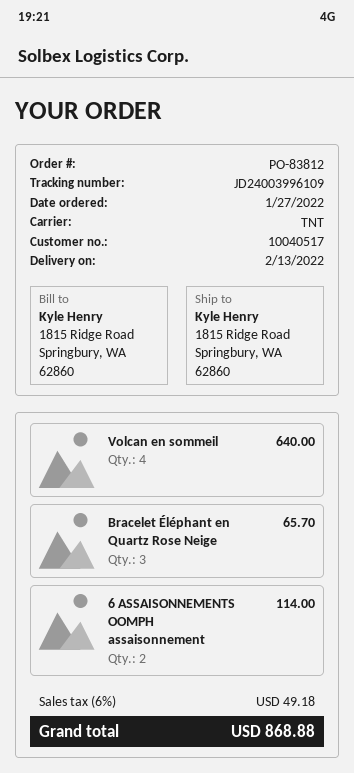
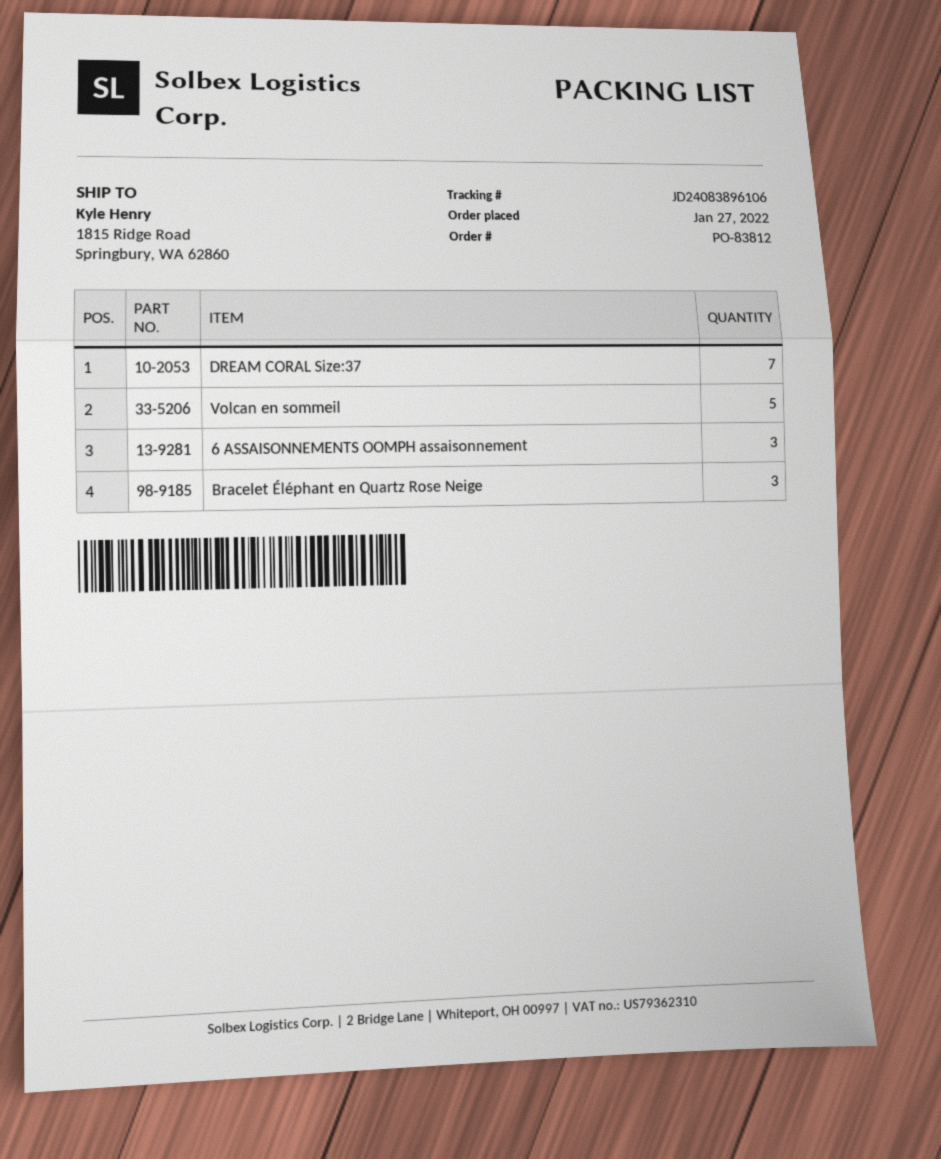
tracking number: JD24003996109 -> JD24083896106
Volcan en sommeil: 4 -> 5
6 ASSAISONNEMENTS OOMPH assaisonnement: 2 -> 3
DREAM CORAL Size:37: none -> 7

